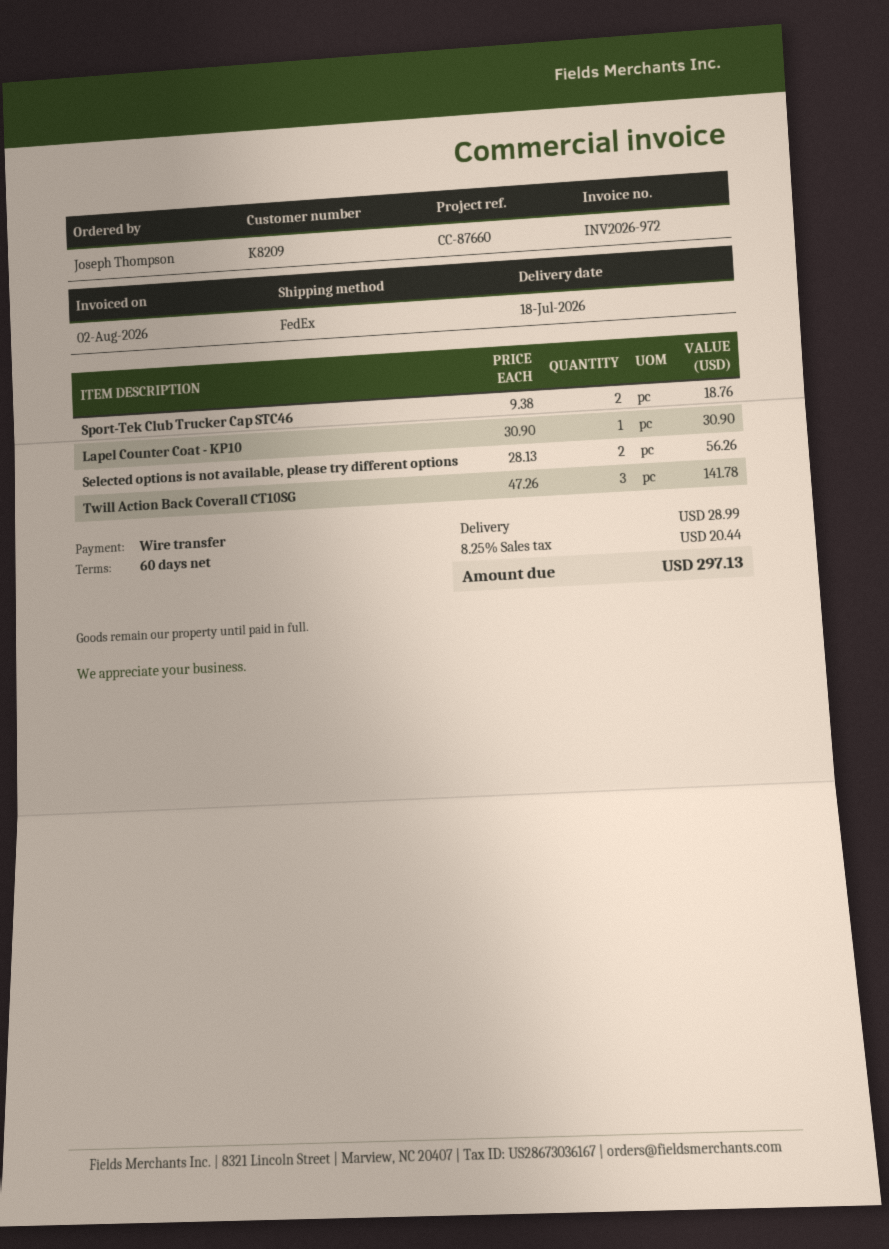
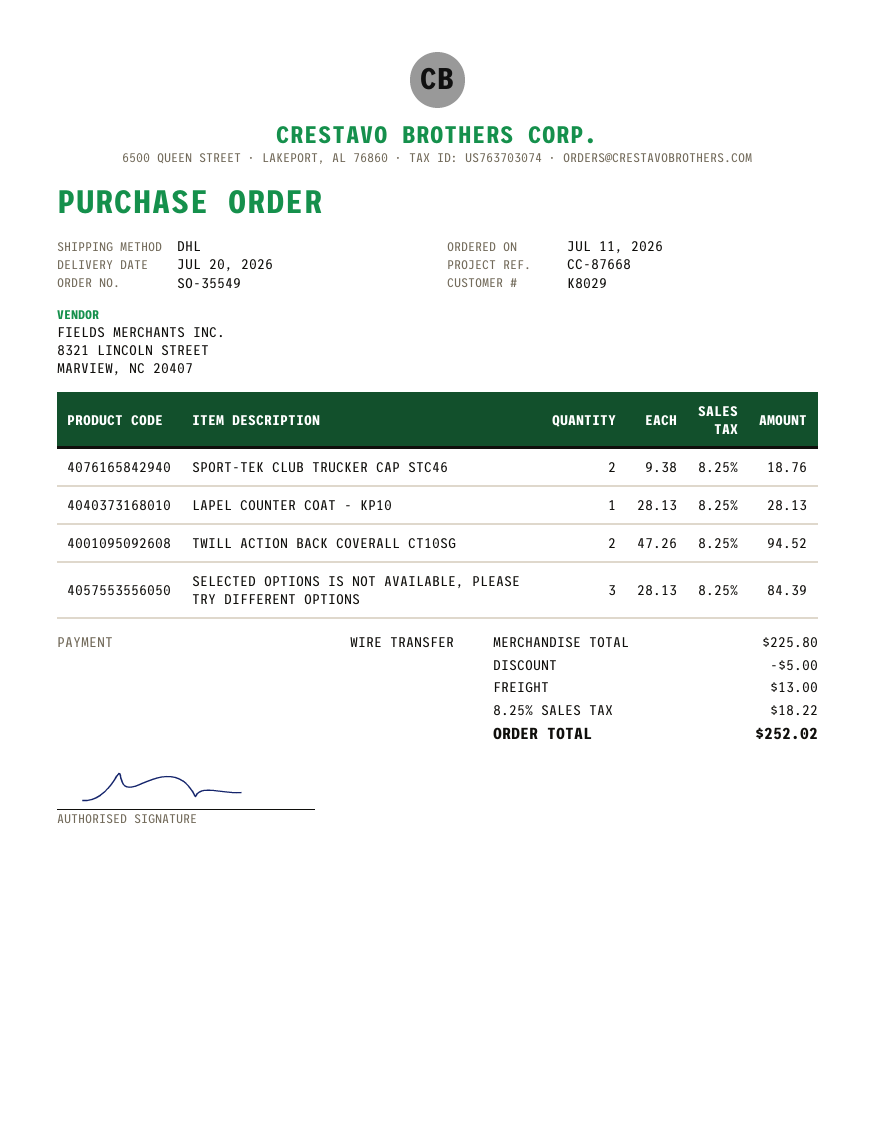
delivery date: 2026-07-18 -> 2026-07-20
customer number: K8209 -> K8029
reference: CC-87660 -> CC-87668
shipping method: FedEx -> DHL
Lapel Counter Coat - KP10: 1 x 30.90 = 30.90 -> 1 x 28.13 = 28.13
Selected options is not available, please try different options: 2 x 28.13 = 56.26 -> 3 x 28.13 = 84.39
Twill Action Back Coverall CT10SG: 3 x 47.26 = 141.78 -> 2 x 47.26 = 94.52
discount: none -> 5.00
shipping: 28.99 -> 13.00
tax: 8.25% = 20.44 -> 8.25% = 18.22
total: 297.13 -> 252.02

